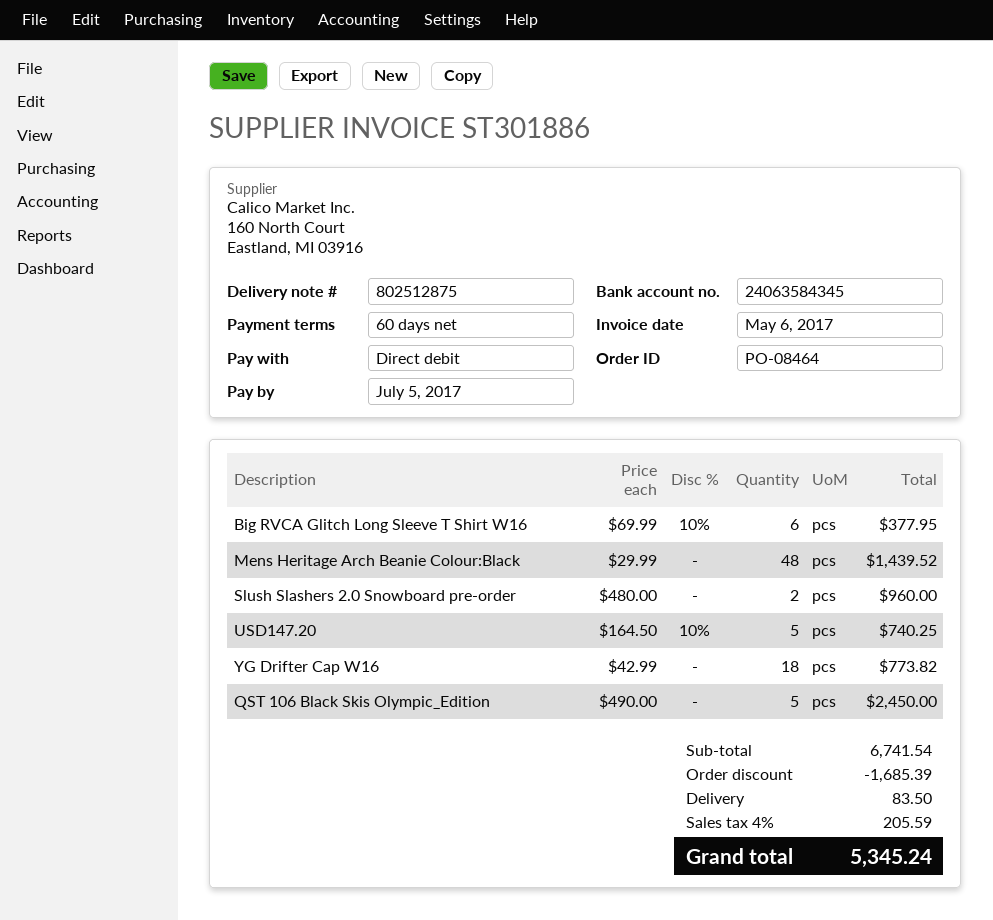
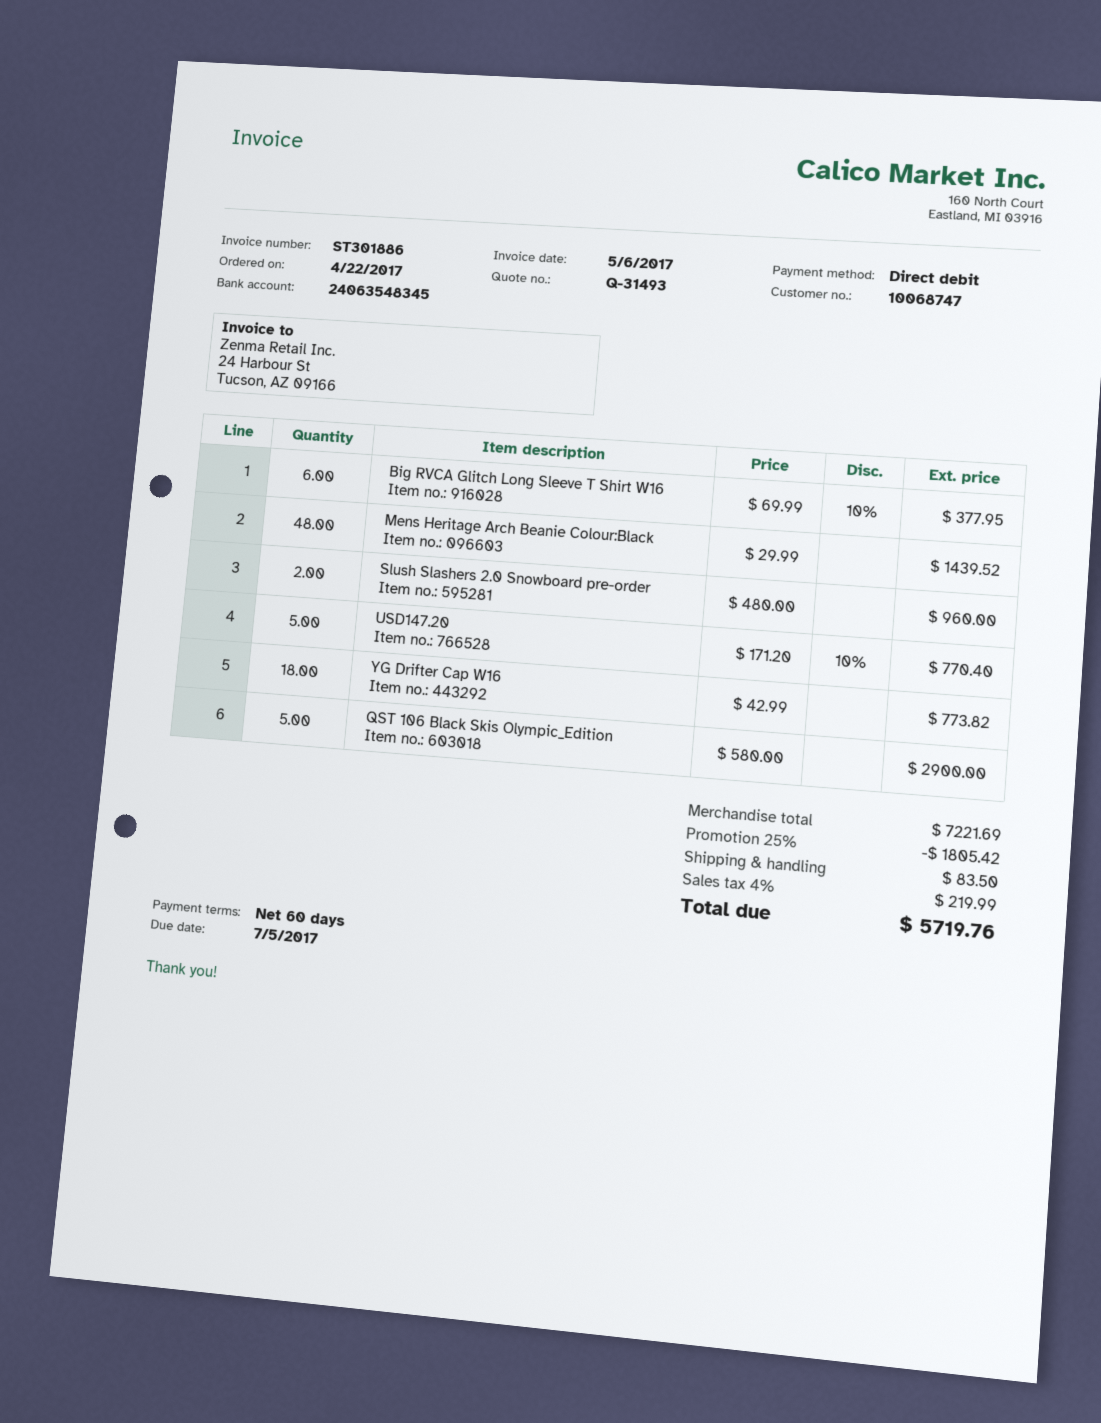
bank account: 24063584345 -> 24063548345
USD147.20: 5 x 164.50 - 10% = 740.25 -> 5 x 171.20 - 10% = 770.40
QST 106 Black Skis Olympic_Edition: 5 x 490.00 = 2450.00 -> 5 x 580.00 = 2900.00
subtotal: 6741.54 -> 7221.69
discount: 1685.39 -> 1805.42
tax: 4% = 205.59 -> 4% = 219.99
total: 5345.24 -> 5719.76

